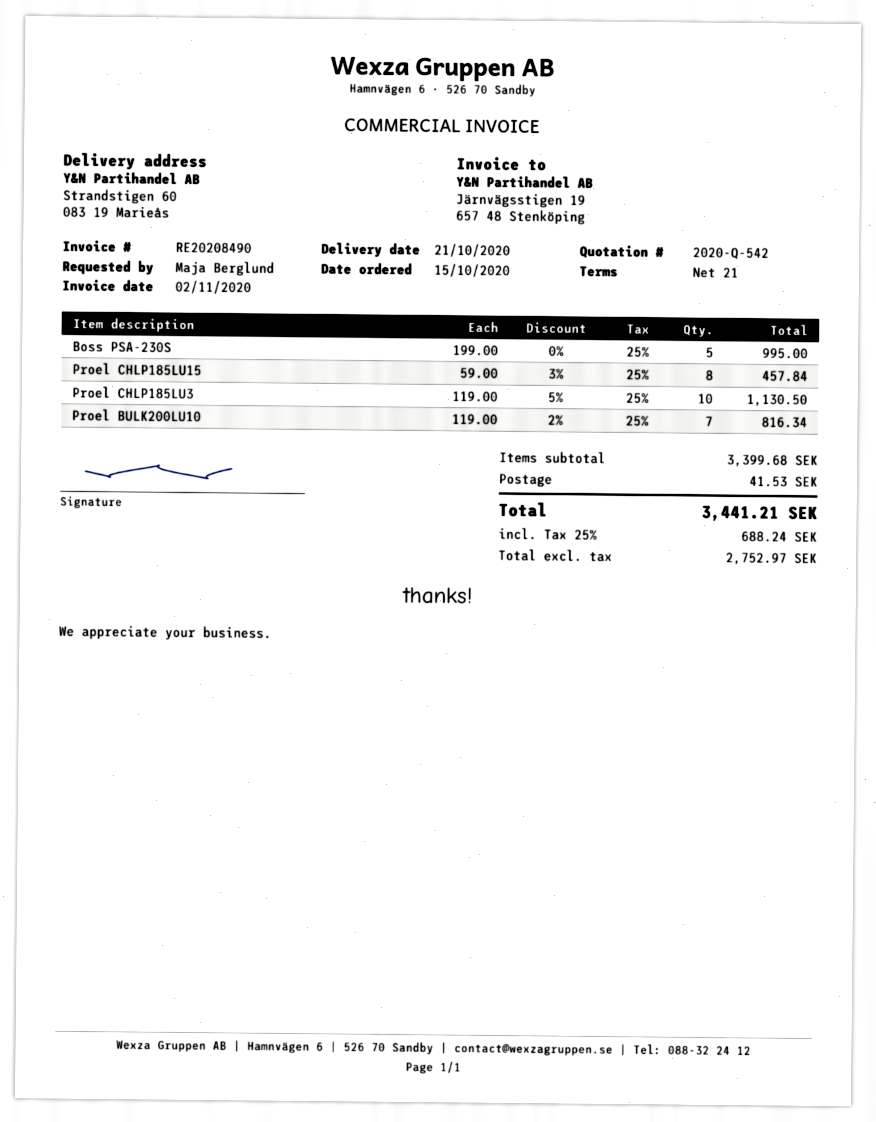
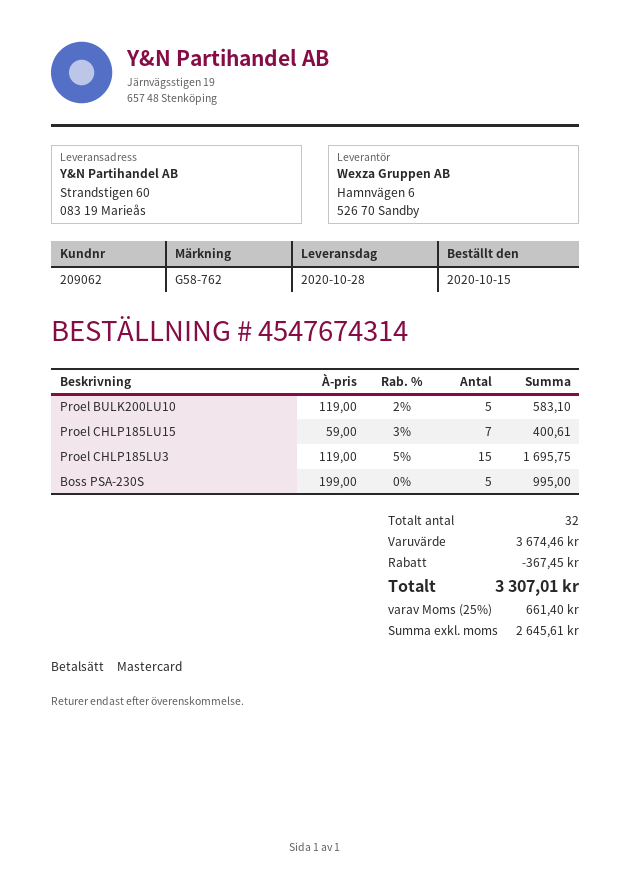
delivery date: 2020-10-21 -> 2020-10-28
Proel CHLP185LU15: 8 x 59.00 - 3% = 457.84 -> 7 x 59.00 - 3% = 400.61
Proel CHLP185LU3: 10 x 119.00 - 5% = 1130.50 -> 15 x 119.00 - 5% = 1695.75
Proel BULK200LU10: 7 x 119.00 - 2% = 816.34 -> 5 x 119.00 - 2% = 583.10
subtotal: 3399.68 -> 3674.46
discount: none -> 367.45
shipping: 41.53 -> none
net: 2752.97 -> 2645.61
tax: 25% = 688.24 -> 25% = 661.40
total: 3441.21 -> 3307.01

